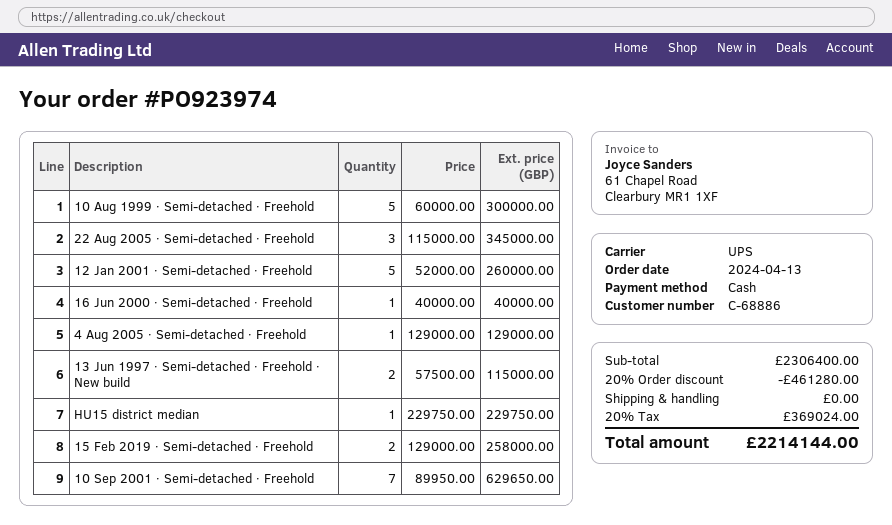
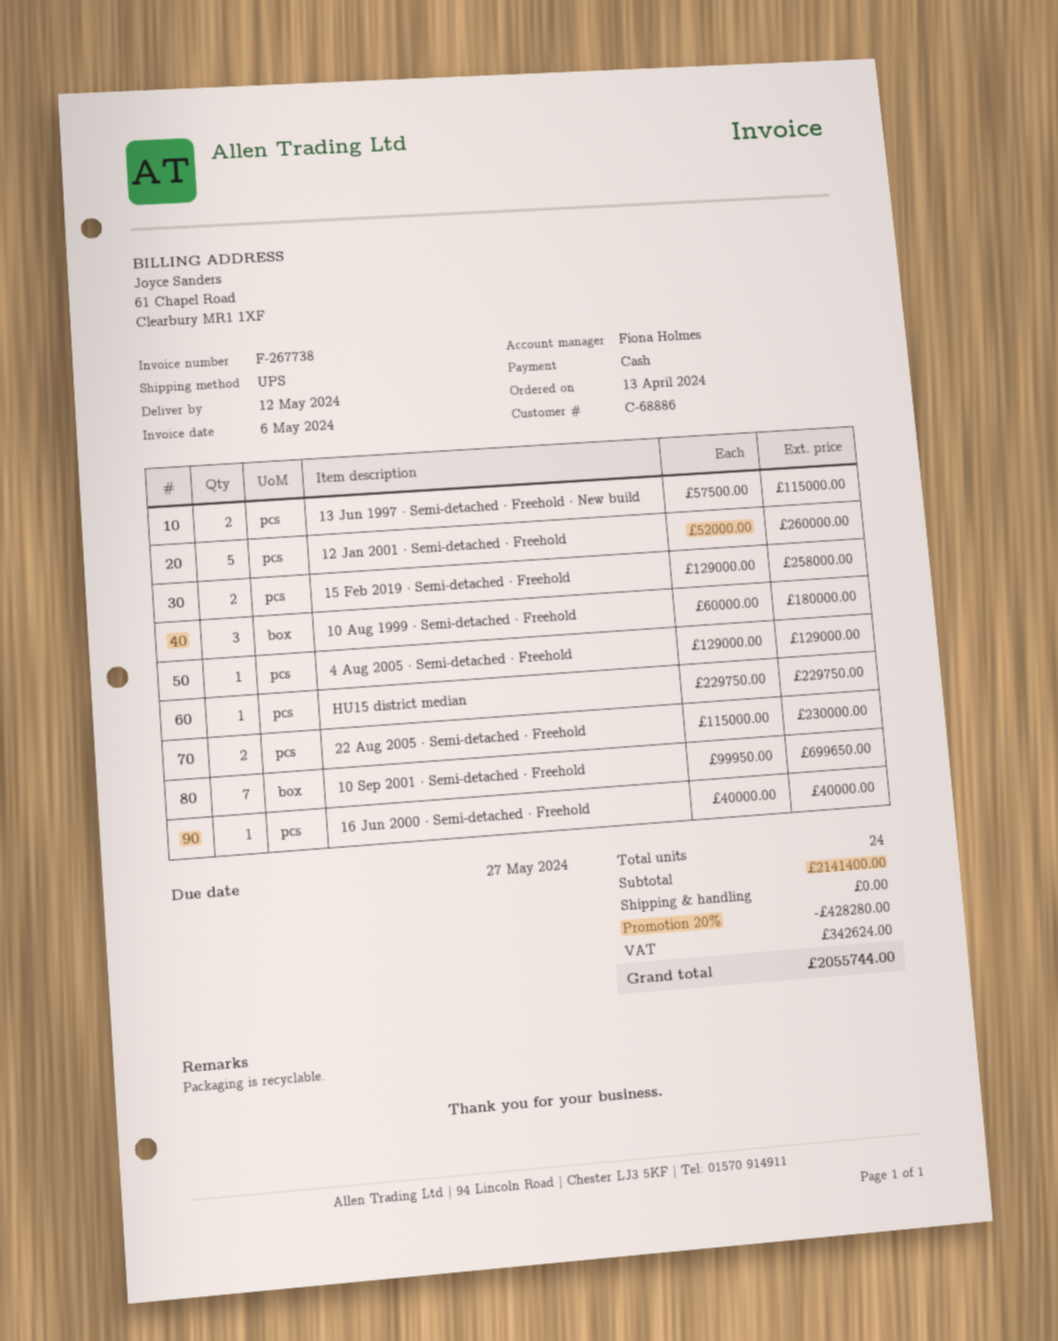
10 Aug 1999 · Semi-detached · Freehold: 5 x 60000.00 = 300000.00 -> 3 x 60000.00 = 180000.00
22 Aug 2005 · Semi-detached · Freehold: 3 x 115000.00 = 345000.00 -> 2 x 115000.00 = 230000.00
10 Sep 2001 · Semi-detached · Freehold: 7 x 89950.00 = 629650.00 -> 7 x 99950.00 = 699650.00
subtotal: 2306400.00 -> 2141400.00
discount: 20% = 461280.00 -> 20% = 428280.00
tax: 369024.00 -> 342624.00
total: 2214144.00 -> 2055744.00

